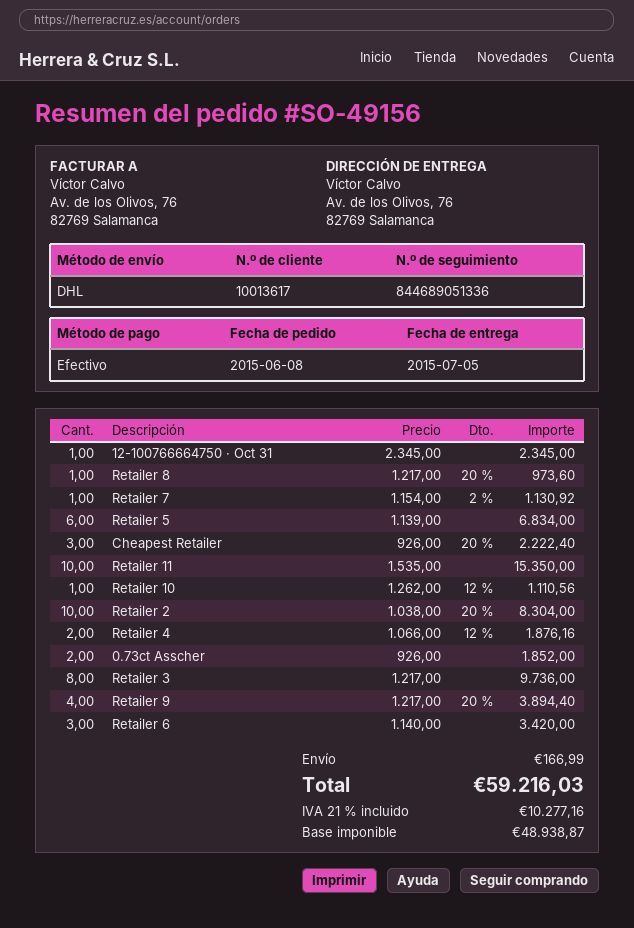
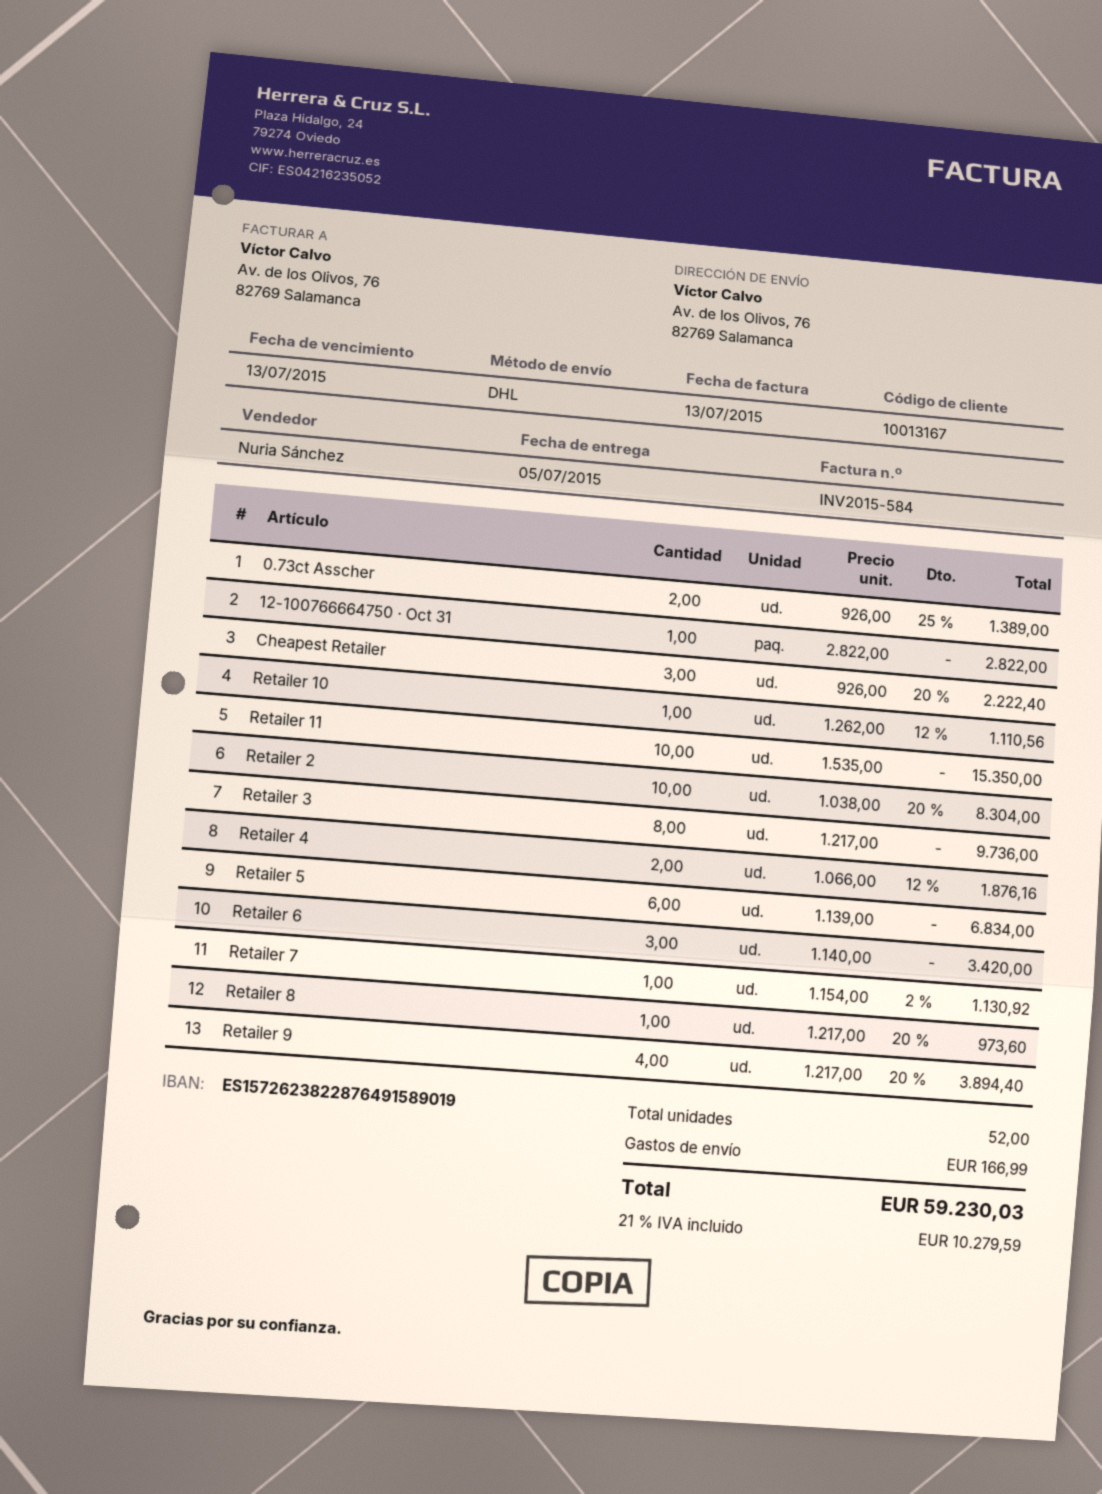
customer number: 10013617 -> 10013167
12-100766664750 · Oct 31: 1 x 2345.00 = 2345.00 -> 1 x 2822.00 = 2822.00
0.73ct Asscher: 2 x 926.00 = 1852.00 -> 2 x 926.00 - 25% = 1389.00
tax: 21% = 10277.16 -> 21% = 10279.59
total: 59216.03 -> 59230.03

